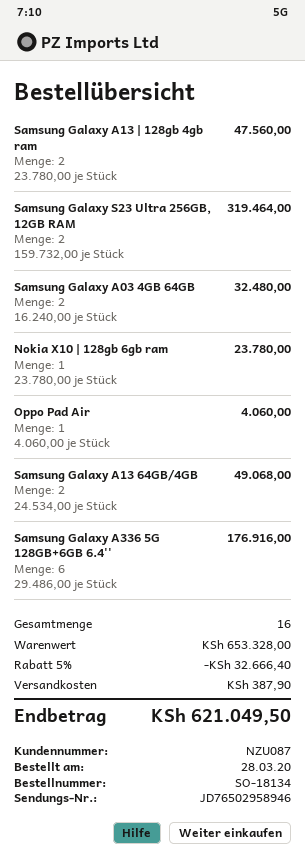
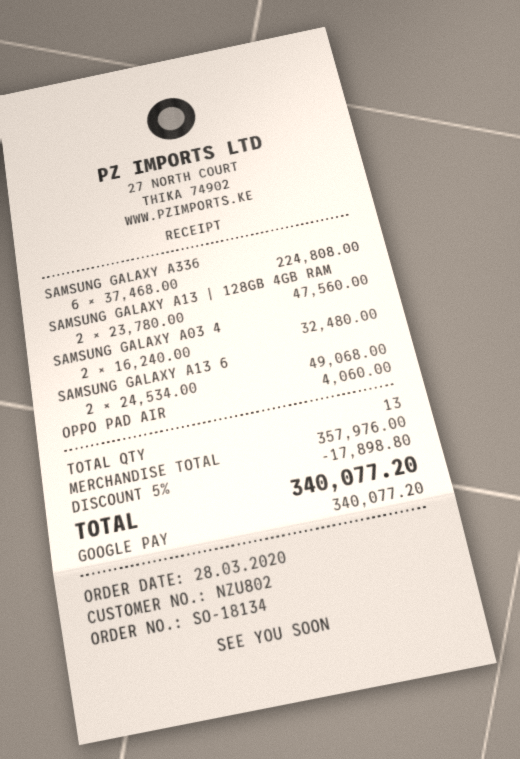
customer number: NZU087 -> NZU802
Samsung Galaxy S23 Ultra 256GB, 12GB RAM: 2 x 159732.00 = 319464.00 -> none
Nokia X10 | 128gb 6gb ram: 1 x 23780.00 = 23780.00 -> none
Samsung Galaxy A336 5G 128GB+6GB 6.4'': 6 x 29486.00 = 176916.00 -> 6 x 37468.00 = 224808.00
total quantity: 16 -> 13
subtotal: 653328.00 -> 357976.00
discount: 5% = 32666.40 -> 5% = 17898.80
shipping: 387.90 -> none
total: 621049.50 -> 340077.20

